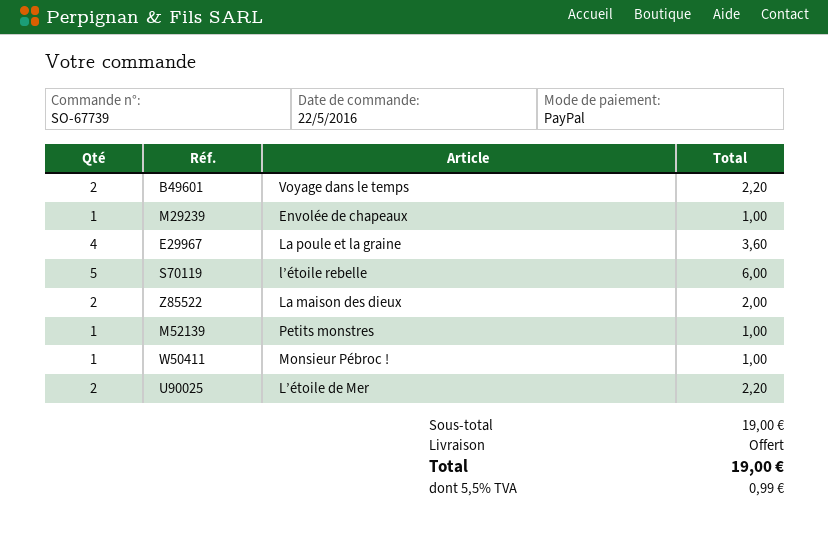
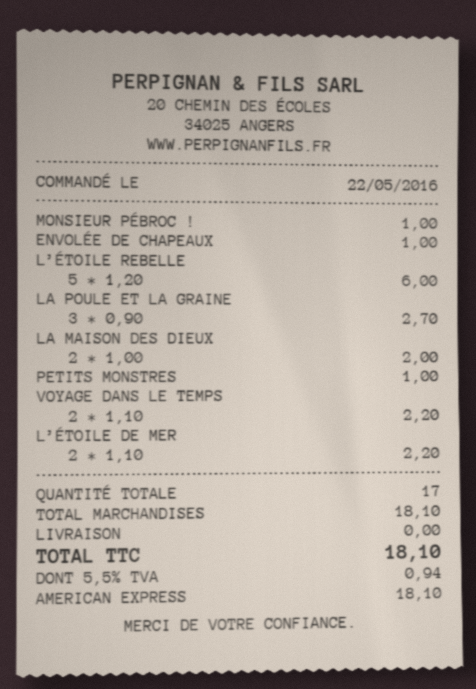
payment method: PayPal -> American Express
La poule et la graine: 4 for 3.60 -> 3 for 2.70
subtotal: 19.00 -> 18.10
tax: 5.5% = 0.99 -> 5.5% = 0.94
total: 19.00 -> 18.10

